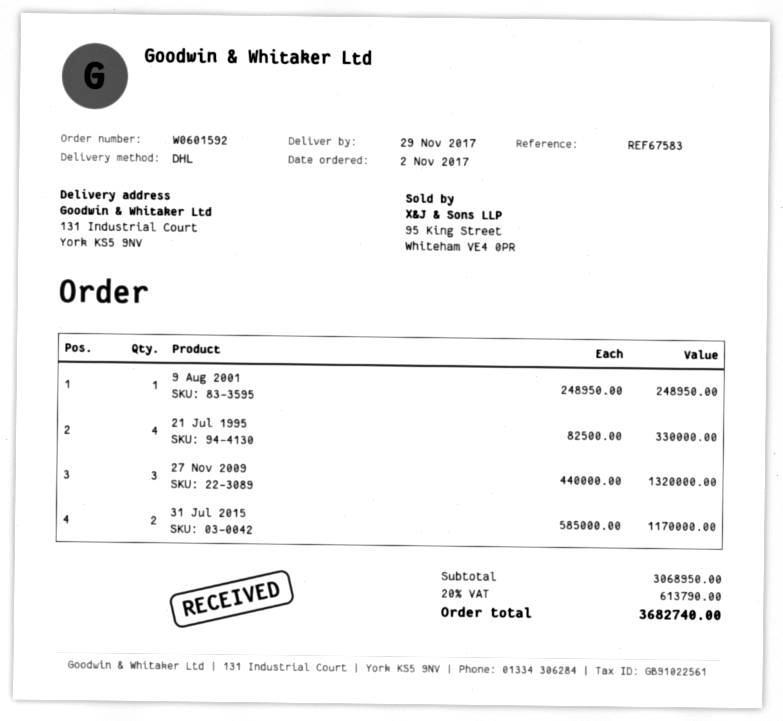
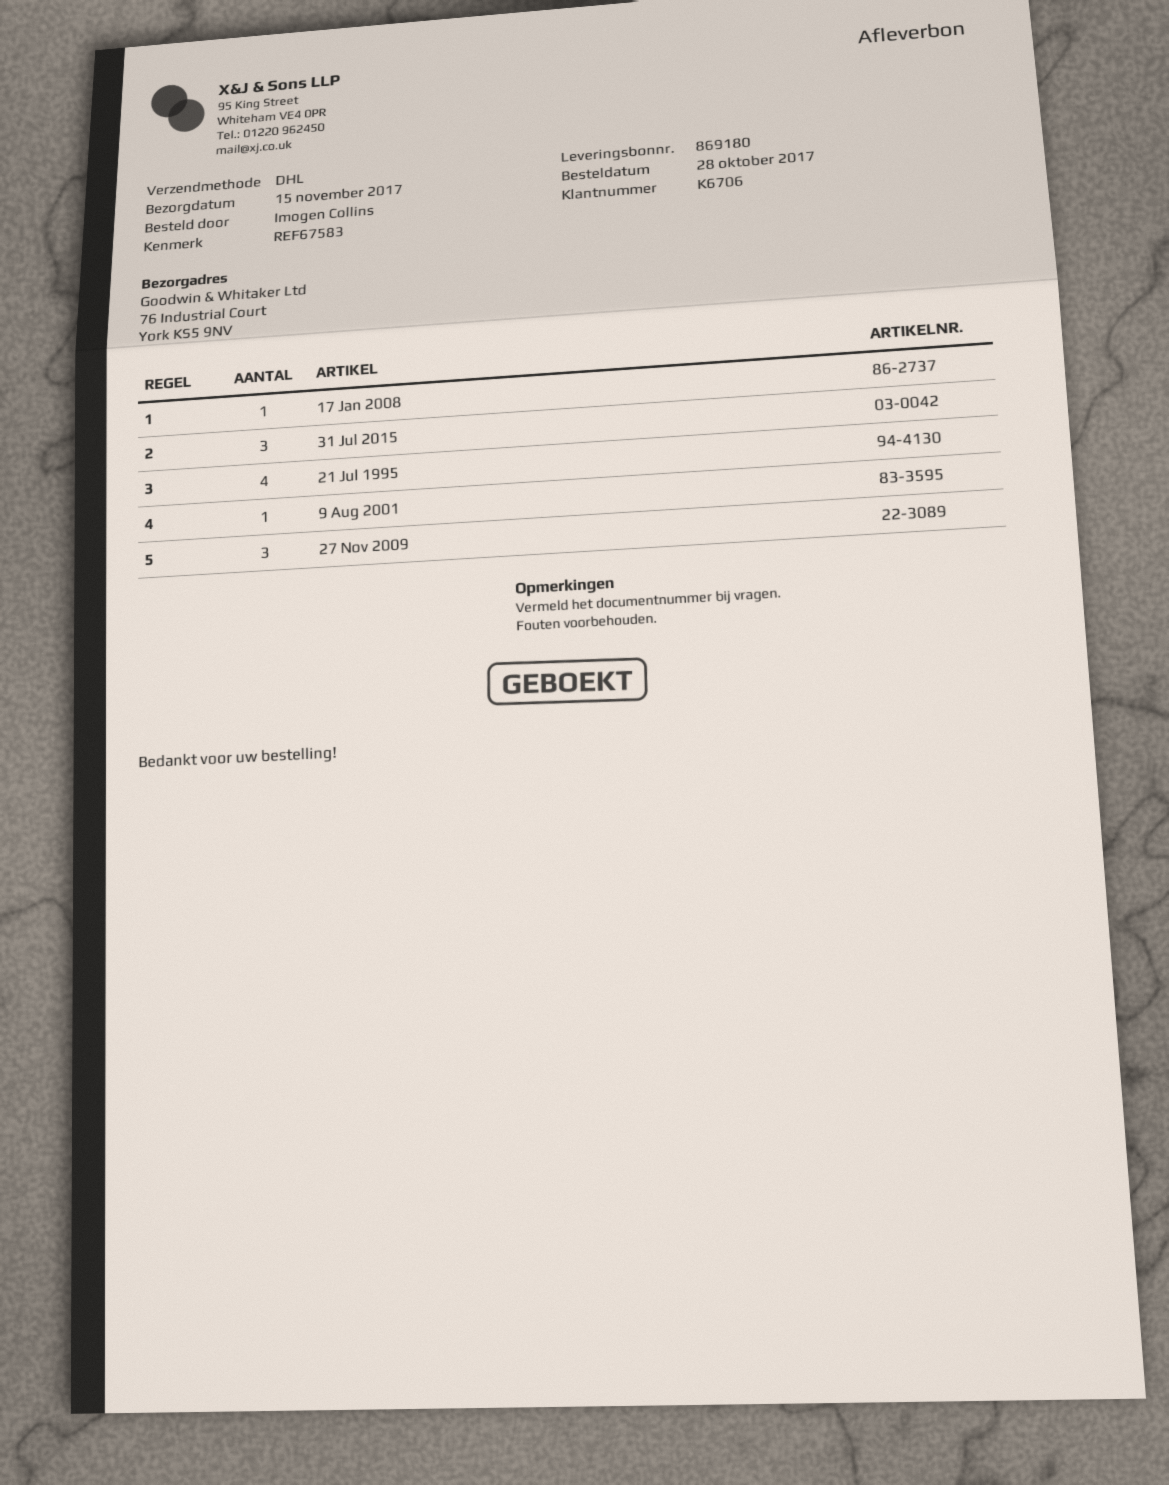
order date: 2017-11-02 -> 2017-10-28
delivery date: 2017-11-29 -> 2017-11-15
ship to: 131 Industrial Court, York KS5 9NV -> 76 Industrial Court, York KS5 9NV
31 Jul 2015: 2 -> 3
17 Jan 2008: none -> 1

